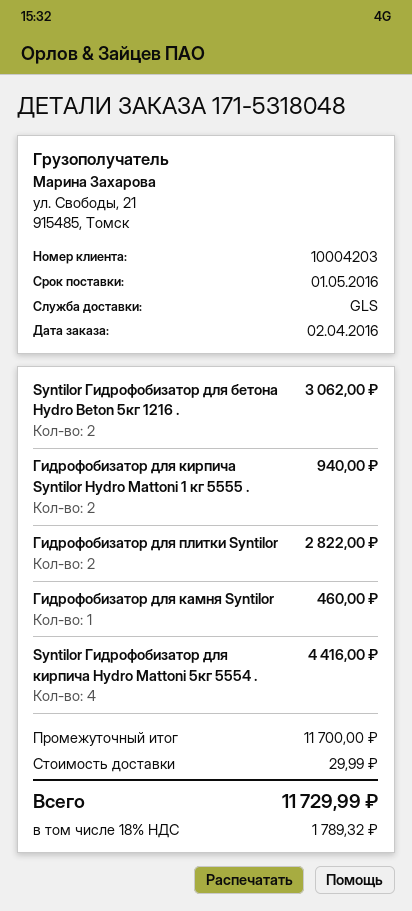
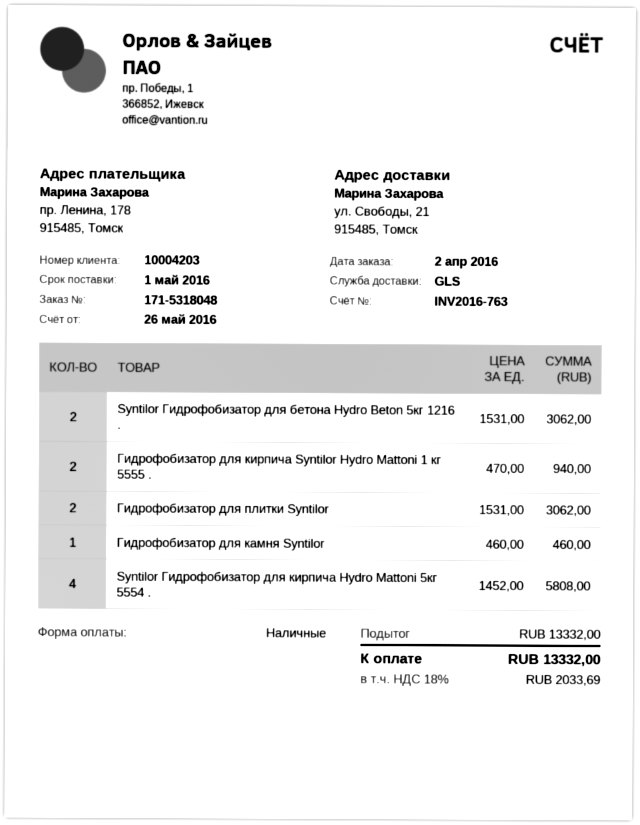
Гидрофобизатор для плитки Syntilor: 2 for 2822.00 -> 2 for 3062.00
Syntilor Гидрофобизатор для кирпича Hydro Mattoni 5кг 5554 .: 4 for 4416.00 -> 4 for 5808.00
subtotal: 11700.00 -> 13332.00
shipping: 29.99 -> none
tax: 18% = 1789.32 -> 18% = 2033.69
total: 11729.99 -> 13332.00

